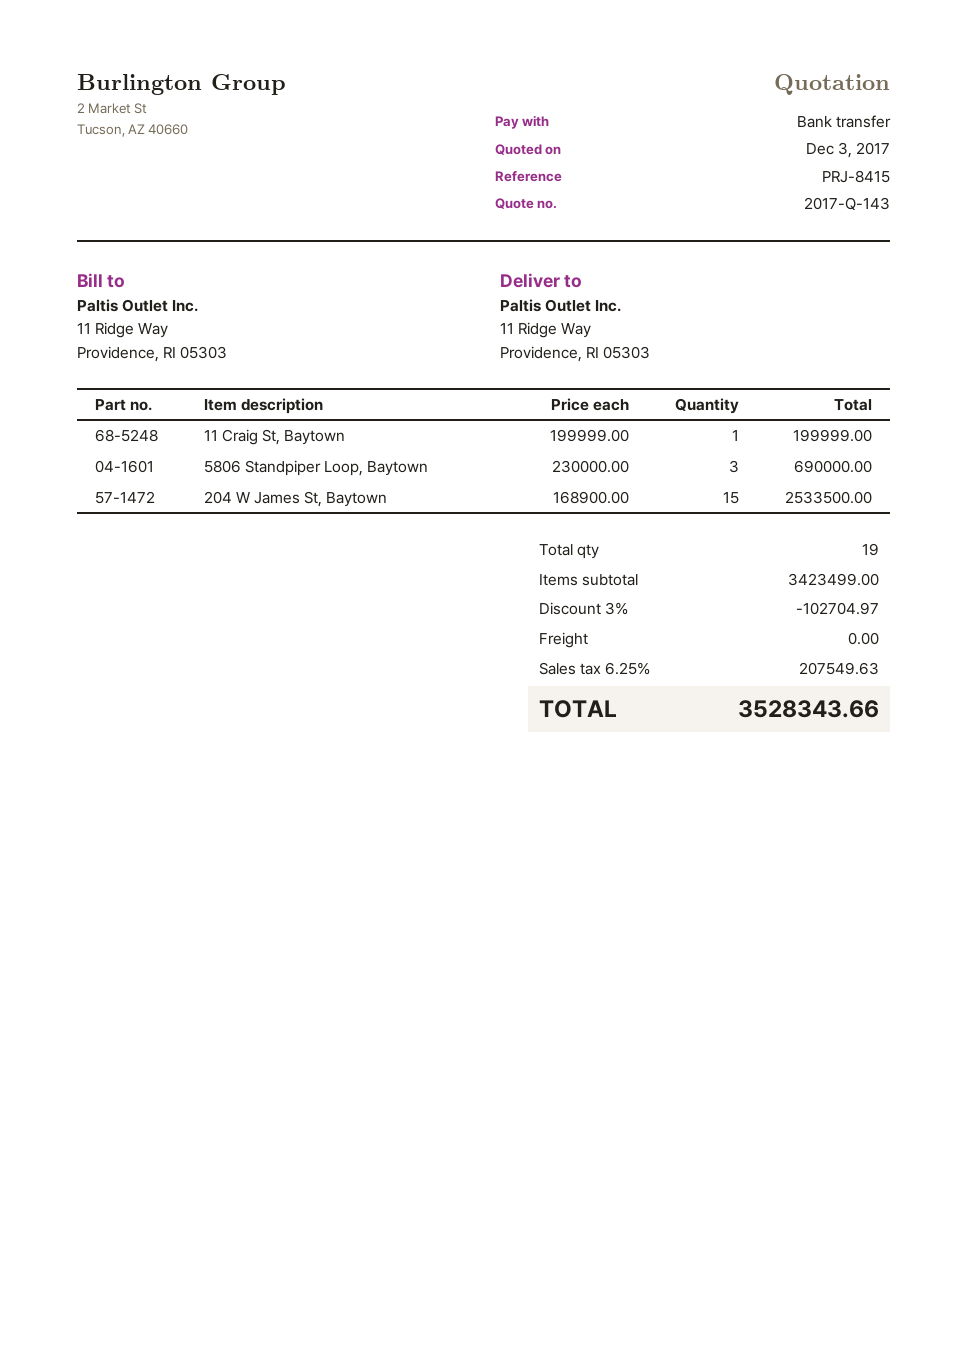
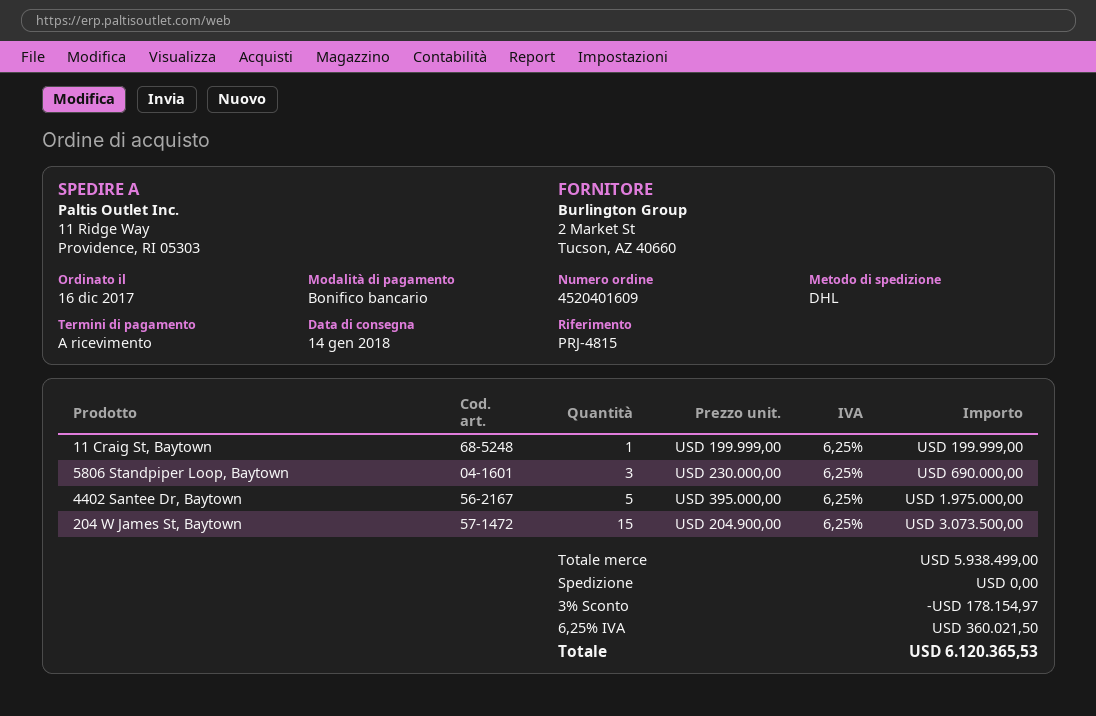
reference: PRJ-8415 -> PRJ-4815
204 W James St, Baytown: 15 x 168900.00 = 2533500.00 -> 15 x 204900.00 = 3073500.00
4402 Santee Dr, Baytown: none -> 5 x 395000.00 = 1975000.00
subtotal: 3423499.00 -> 5938499.00
discount: 3% = 102704.97 -> 3% = 178154.97
tax: 6.25% = 207549.63 -> 6.25% = 360021.50
total: 3528343.66 -> 6120365.53

